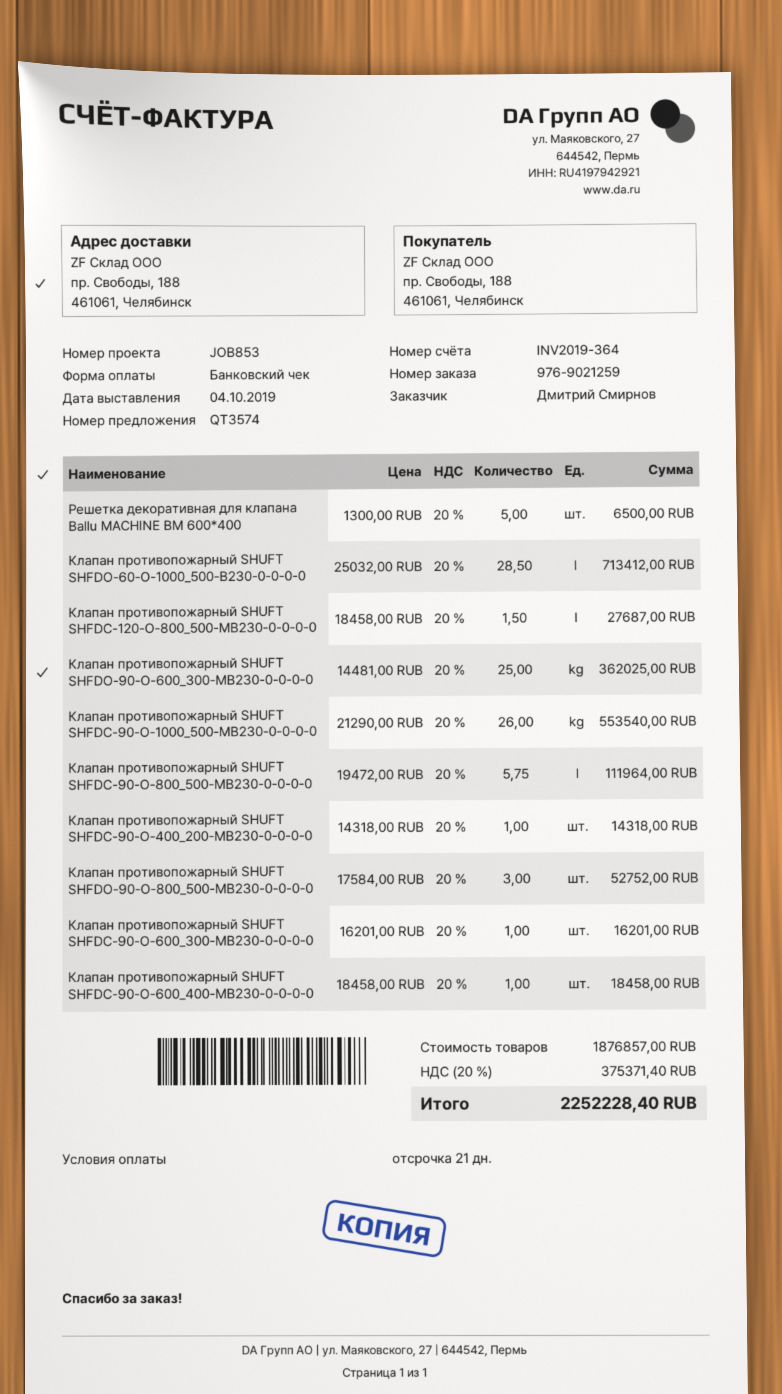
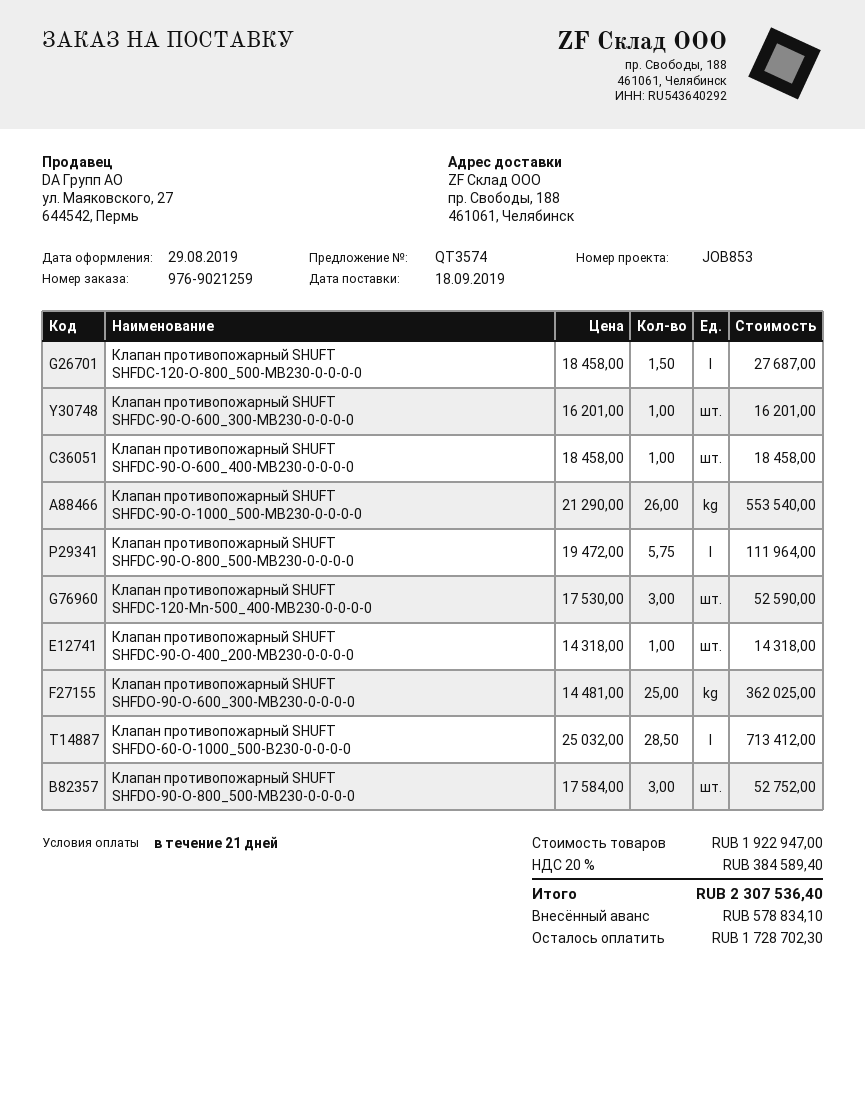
Решетка декоративная для клапана Ballu MACHINE BM 600*400: 5 x 1300.00 = 6500.00 -> none
Клапан противопожарный SHUFT SHFDC-120-Mn-500_400-MB230-0-0-0-0: none -> 3 x 17530.00 = 52590.00
subtotal: 1876857.00 -> 1922947.00
tax: 20% = 375371.40 -> 20% = 384589.40
total: 2252228.40 -> 2307536.40

